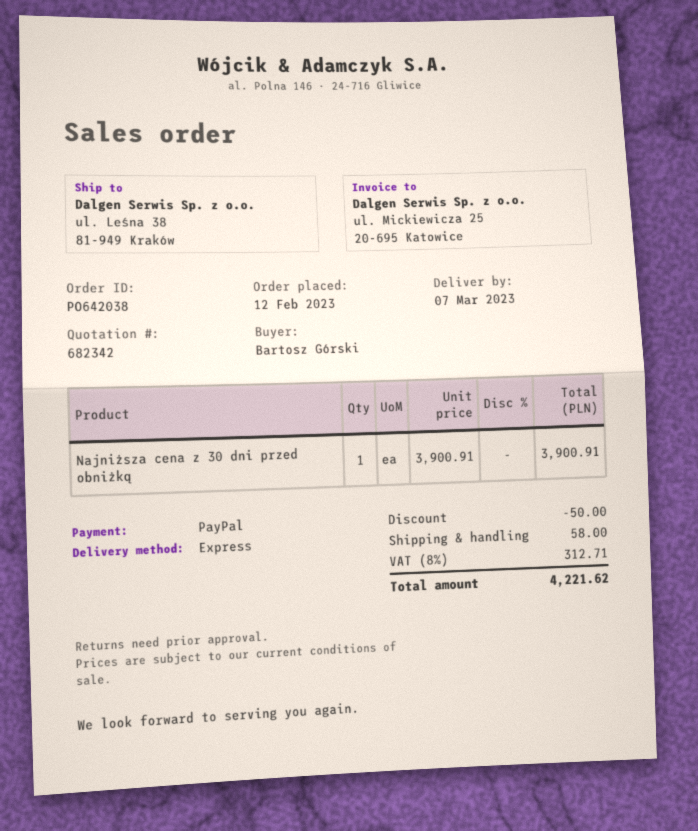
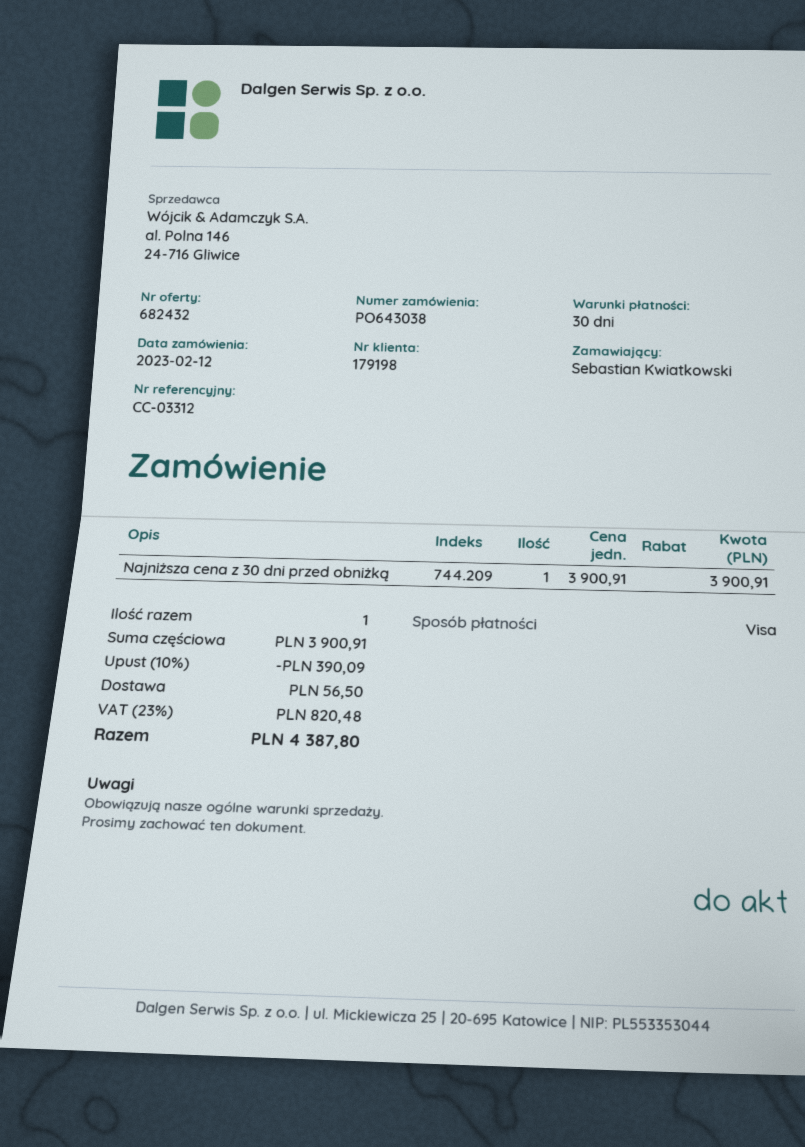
quote number: 682342 -> 682432
order number: PO642038 -> PO643038
ordered by: Bartosz Górski -> Sebastian Kwiatkowski
payment method: PayPal -> Visa
discount: 50.00 -> 390.09
shipping: 58.00 -> 56.50
tax: 8% = 312.71 -> 23% = 820.48
total: 4221.62 -> 4387.80

